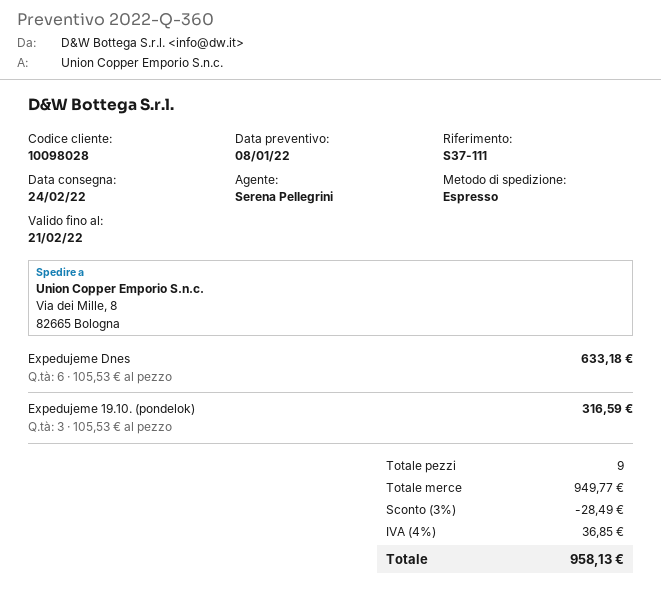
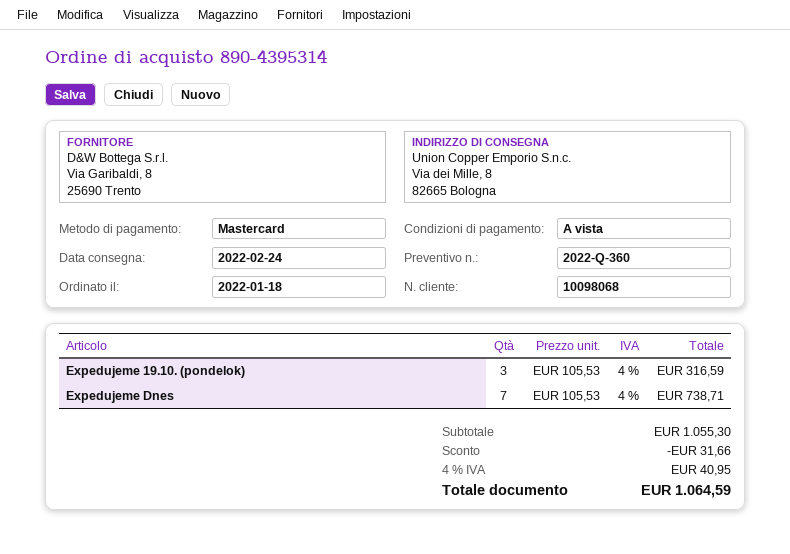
customer number: 10098028 -> 10098068
Expedujeme Dnes: 6 x 105.53 = 633.18 -> 7 x 105.53 = 738.71
subtotal: 949.77 -> 1055.30
discount: 28.49 -> 31.66
tax: 4% = 36.85 -> 4% = 40.95
total: 958.13 -> 1064.59

